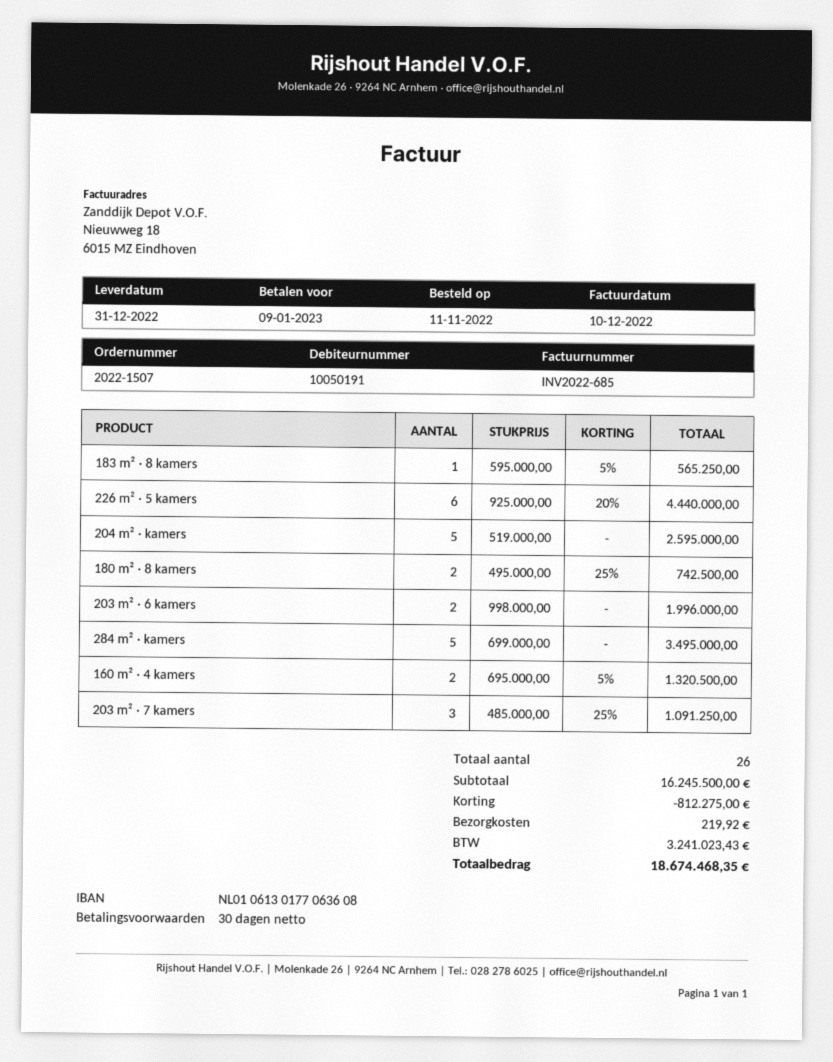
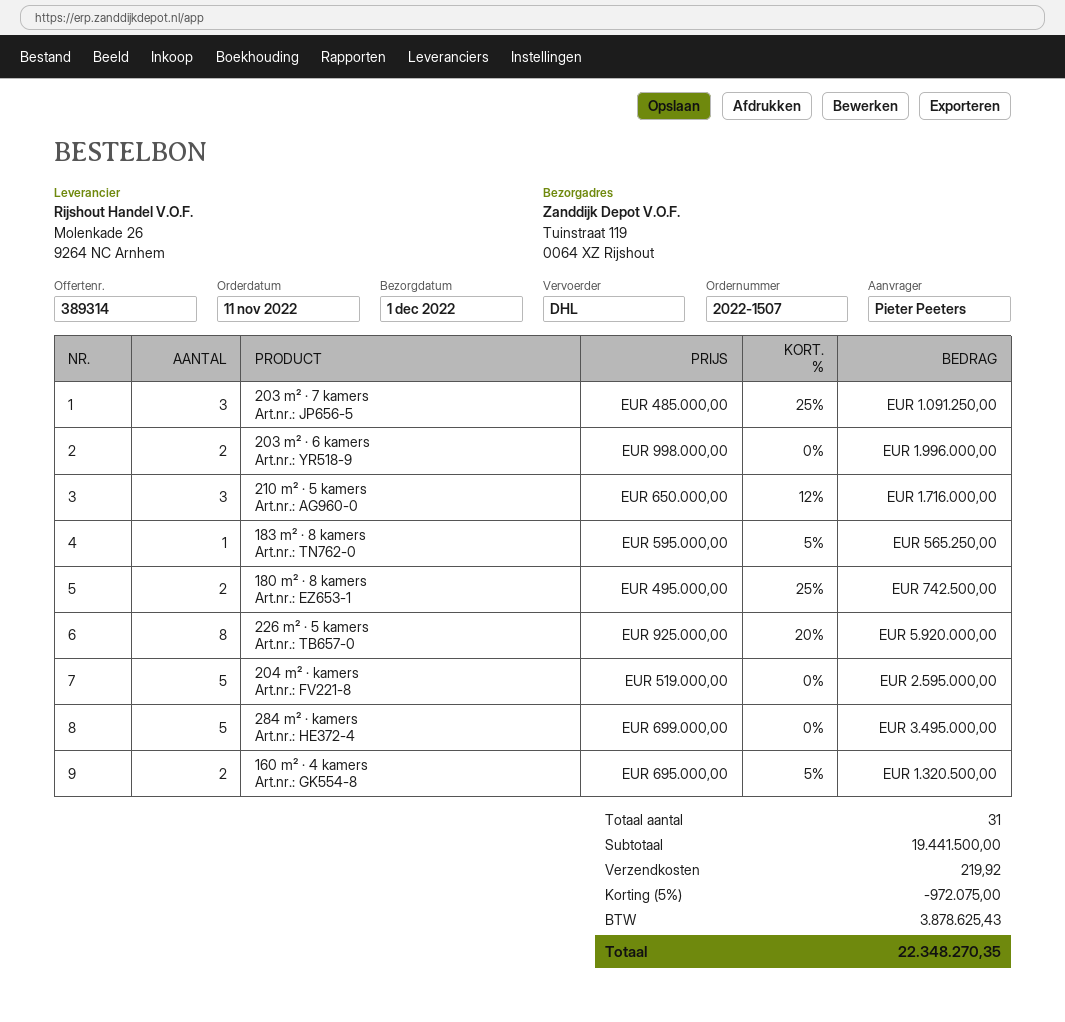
delivery date: 2022-12-31 -> 2022-12-01
226 m² · 5 kamers: 6 x 925000.00 - 20% = 4440000.00 -> 8 x 925000.00 - 20% = 5920000.00
210 m² · 5 kamers: none -> 3 x 650000.00 - 12% = 1716000.00
total quantity: 26 -> 31
subtotal: 16245500.00 -> 19441500.00
discount: 812275.00 -> 972075.00
tax: 3241023.43 -> 3878625.43
total: 18674468.35 -> 22348270.35

